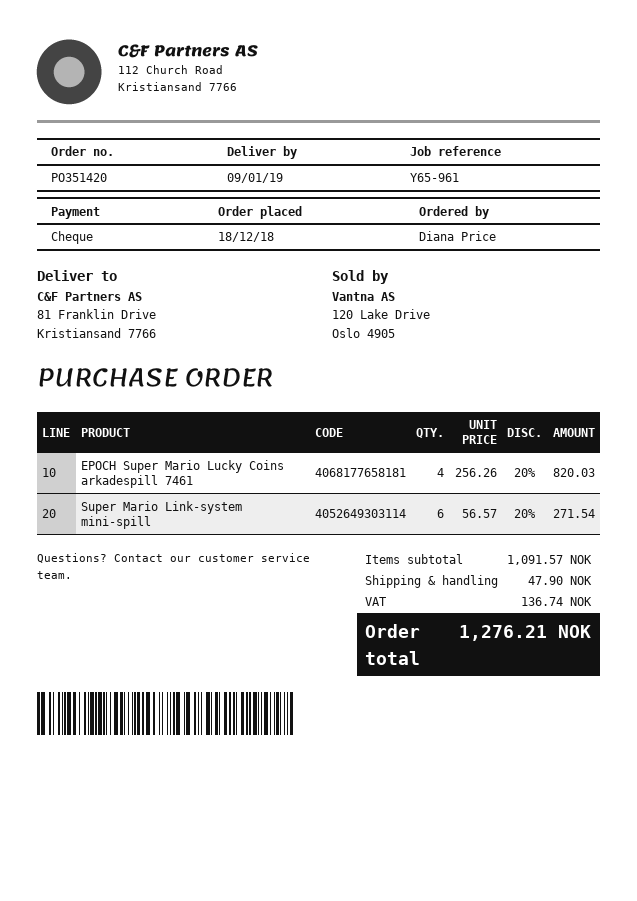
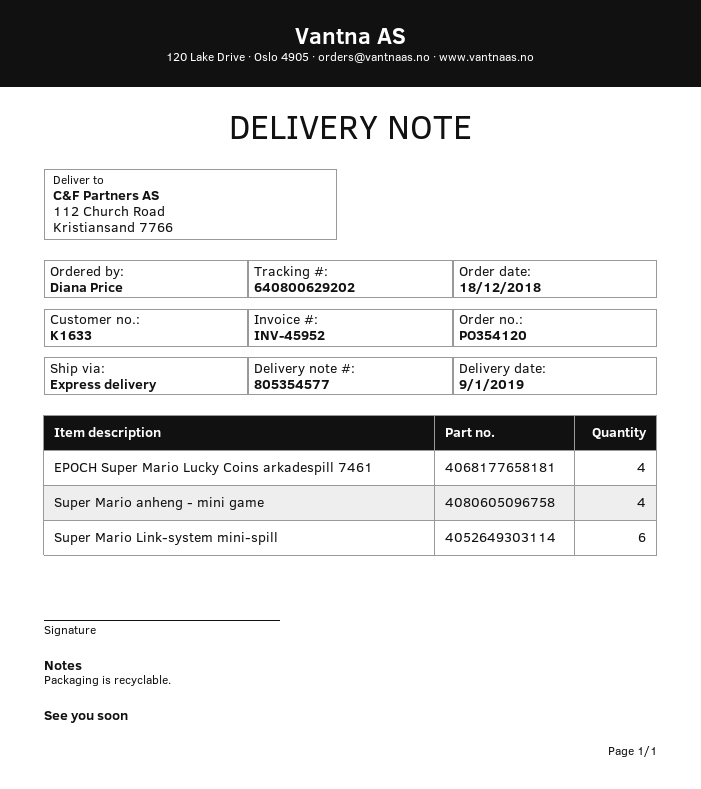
order number: PO351420 -> PO354120
ship to: 81 Franklin Drive, Kristiansand 7766 -> 112 Church Road, Kristiansand 7766
Super Mario anheng - mini game: none -> 4

